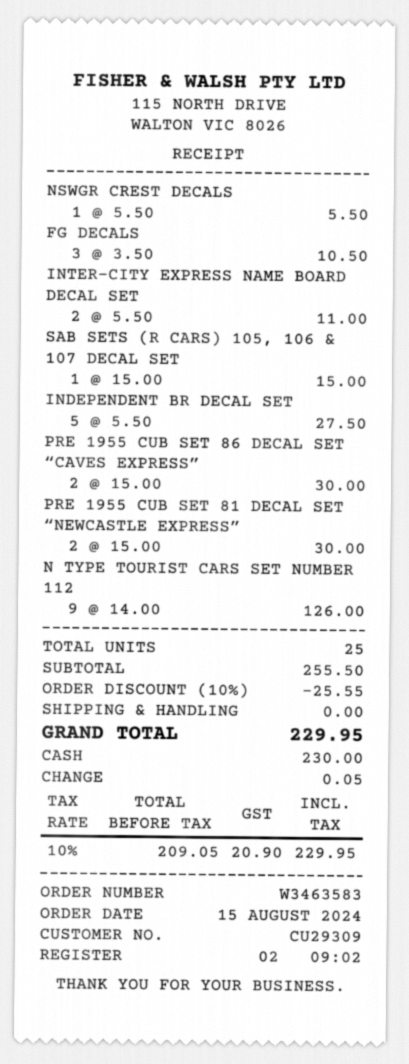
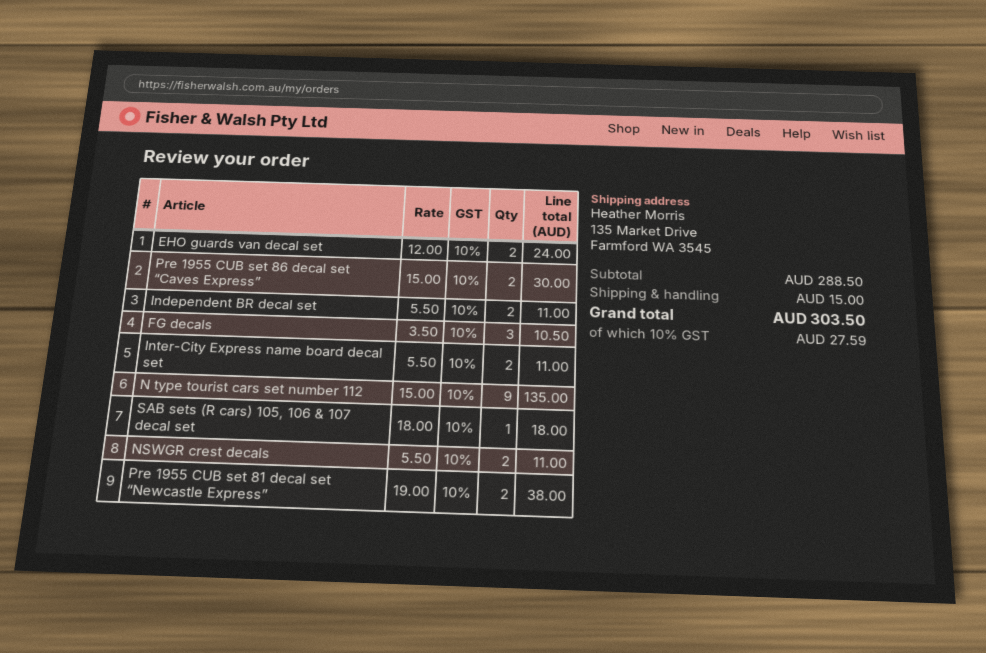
NSWGR CREST DECALS: 1 x 5.50 = 5.50 -> 2 x 5.50 = 11.00
SAB SETS (R CARS) 105, 106 & 107 DECAL SET: 1 x 15.00 = 15.00 -> 1 x 18.00 = 18.00
INDEPENDENT BR DECAL SET: 5 x 5.50 = 27.50 -> 2 x 5.50 = 11.00
PRE 1955 CUB SET 81 DECAL SET “NEWCASTLE EXPRESS”: 2 x 15.00 = 30.00 -> 2 x 19.00 = 38.00
N TYPE TOURIST CARS SET NUMBER 112: 9 x 14.00 = 126.00 -> 9 x 15.00 = 135.00
EHO guards van decal set: none -> 2 x 12.00 = 24.00
subtotal: 255.50 -> 288.50
discount: 10% = 25.55 -> none
shipping: 0.00 -> 15.00
tax: 10% = 20.90 -> 10% = 27.59
total: 229.95 -> 303.50

